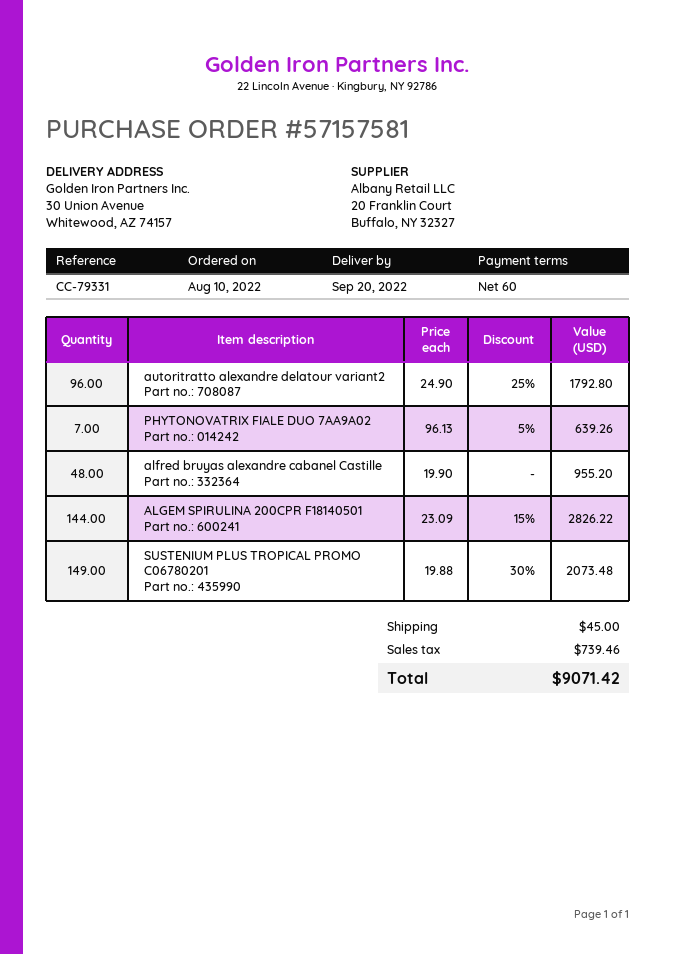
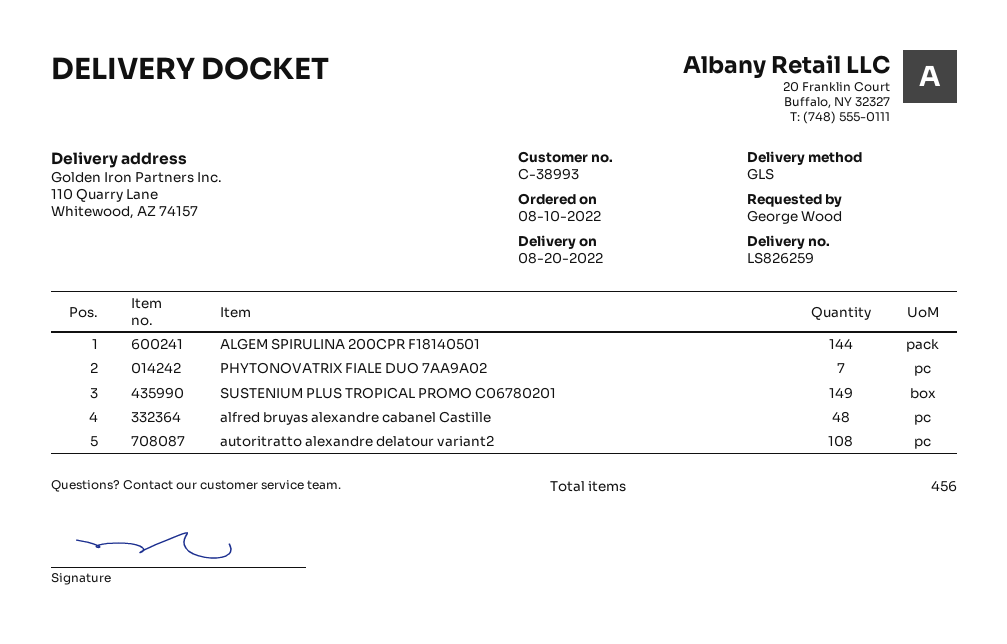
delivery date: 2022-09-20 -> 2022-08-20
ship to: 30 Union Avenue, Whitewood, AZ 74157 -> 110 Quarry Lane, Whitewood, AZ 74157
autoritratto alexandre delatour variant2: 96 -> 108

